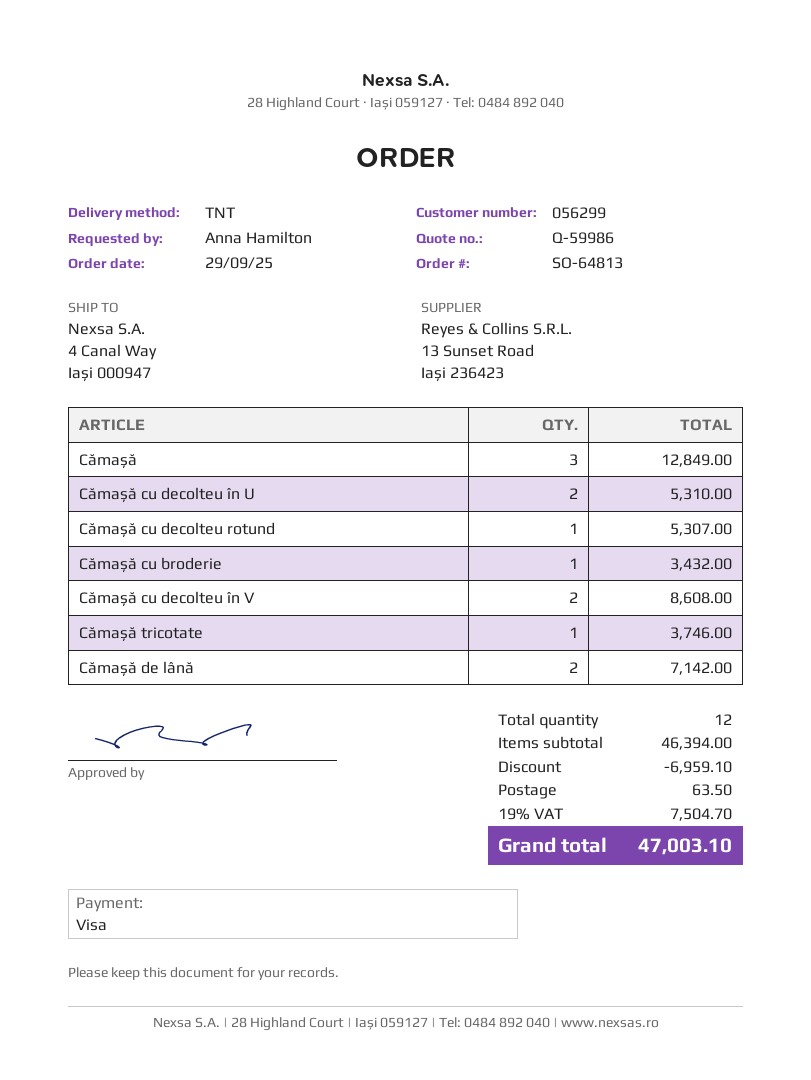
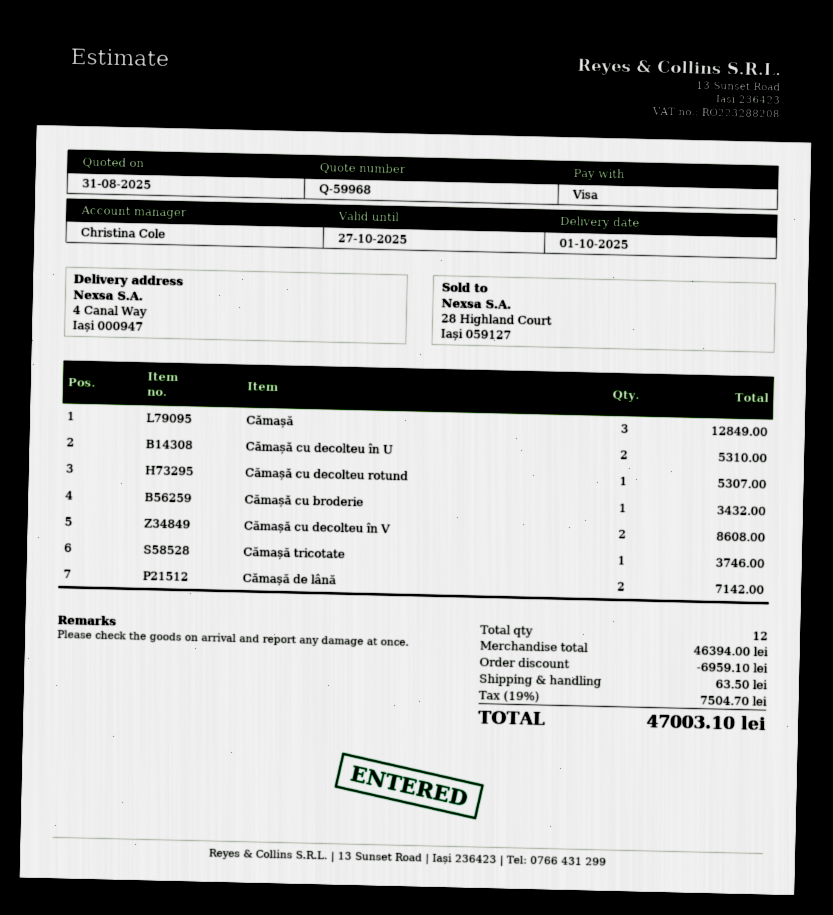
quote number: Q-59986 -> Q-59968

